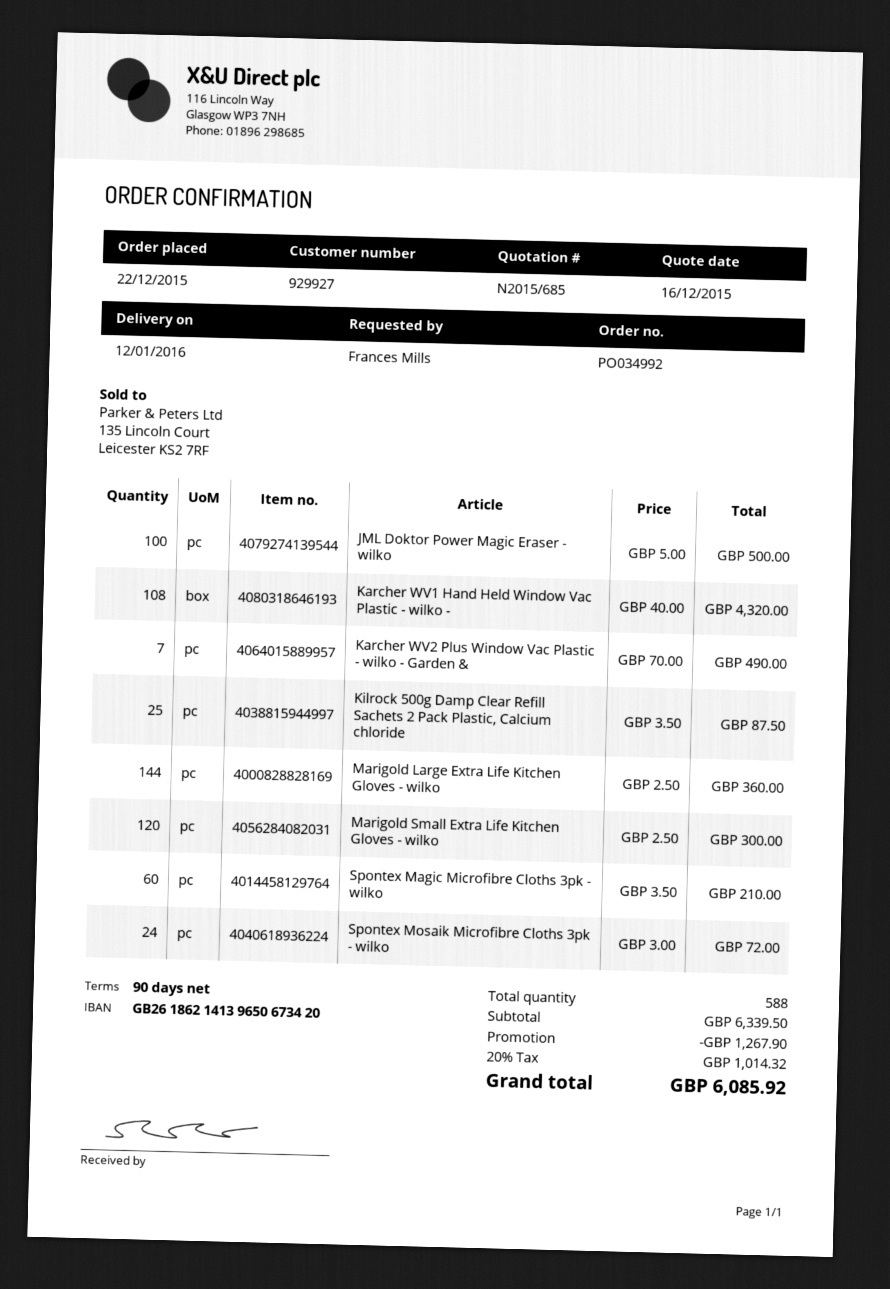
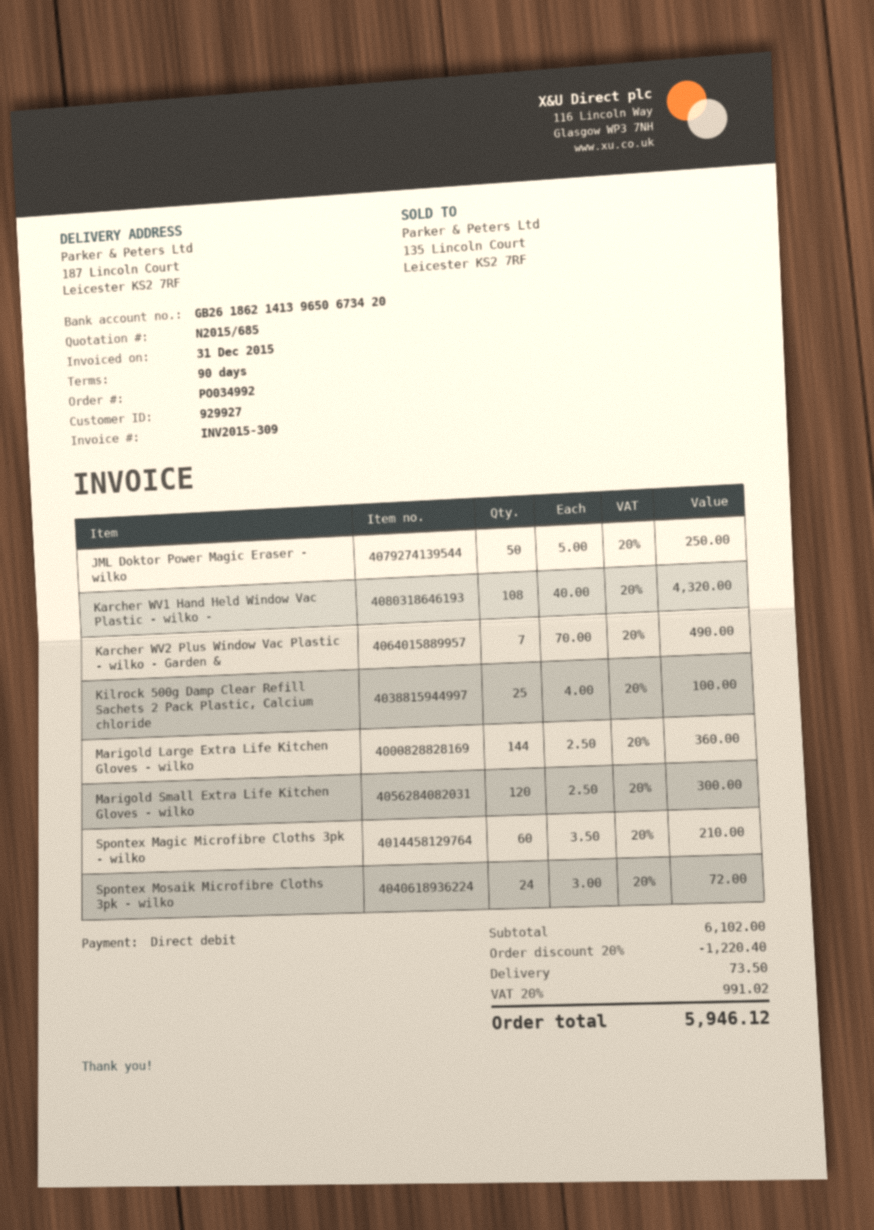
JML Doktor Power Magic Eraser - wilko: 100 x 5.00 = 500.00 -> 50 x 5.00 = 250.00
Kilrock 500g Damp Clear Refill Sachets 2 Pack Plastic, Calcium chloride: 25 x 3.50 = 87.50 -> 25 x 4.00 = 100.00
subtotal: 6339.50 -> 6102.00
discount: 1267.90 -> 1220.40
shipping: none -> 73.50
tax: 20% = 1014.32 -> 20% = 991.02
total: 6085.92 -> 5946.12

